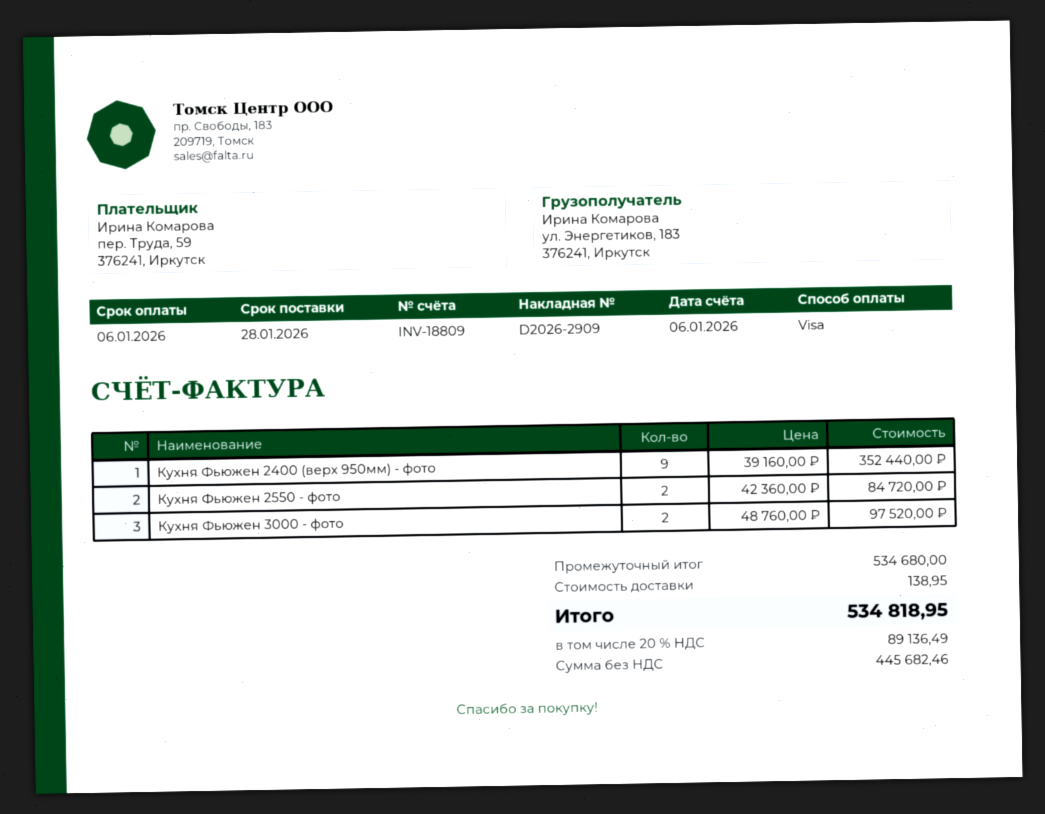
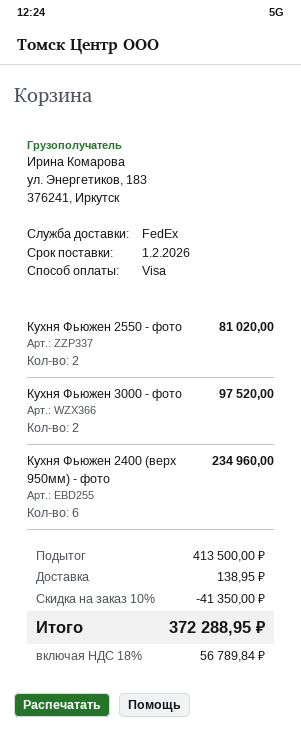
delivery date: 2026-01-28 -> 2026-02-01
Кухня Фьюжен 2400 (верх 950мм) - фото: 9 for 352440.00 -> 6 for 234960.00
Кухня Фьюжен 2550 - фото: 2 for 84720.00 -> 2 for 81020.00
subtotal: 534680.00 -> 413500.00
discount: none -> 10% = 41350.00
tax: 20% = 89136.49 -> 18% = 56789.84
total: 534818.95 -> 372288.95

